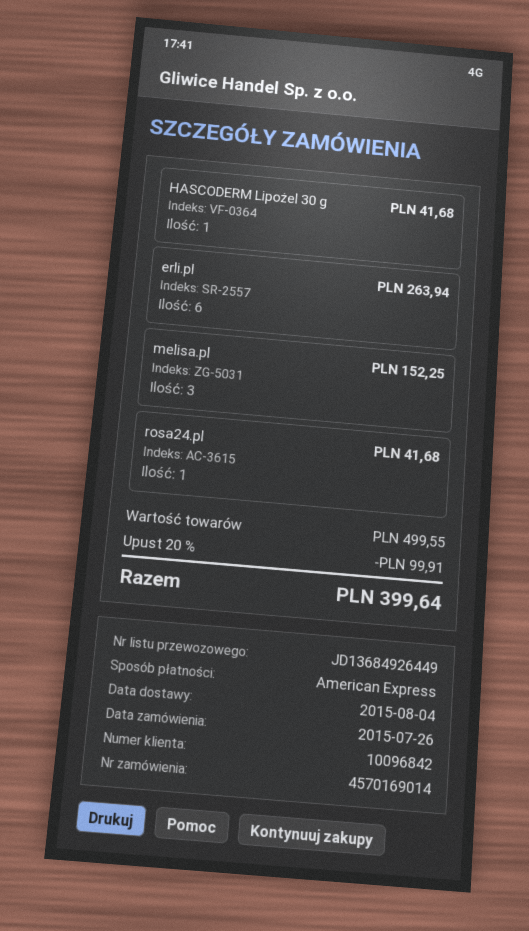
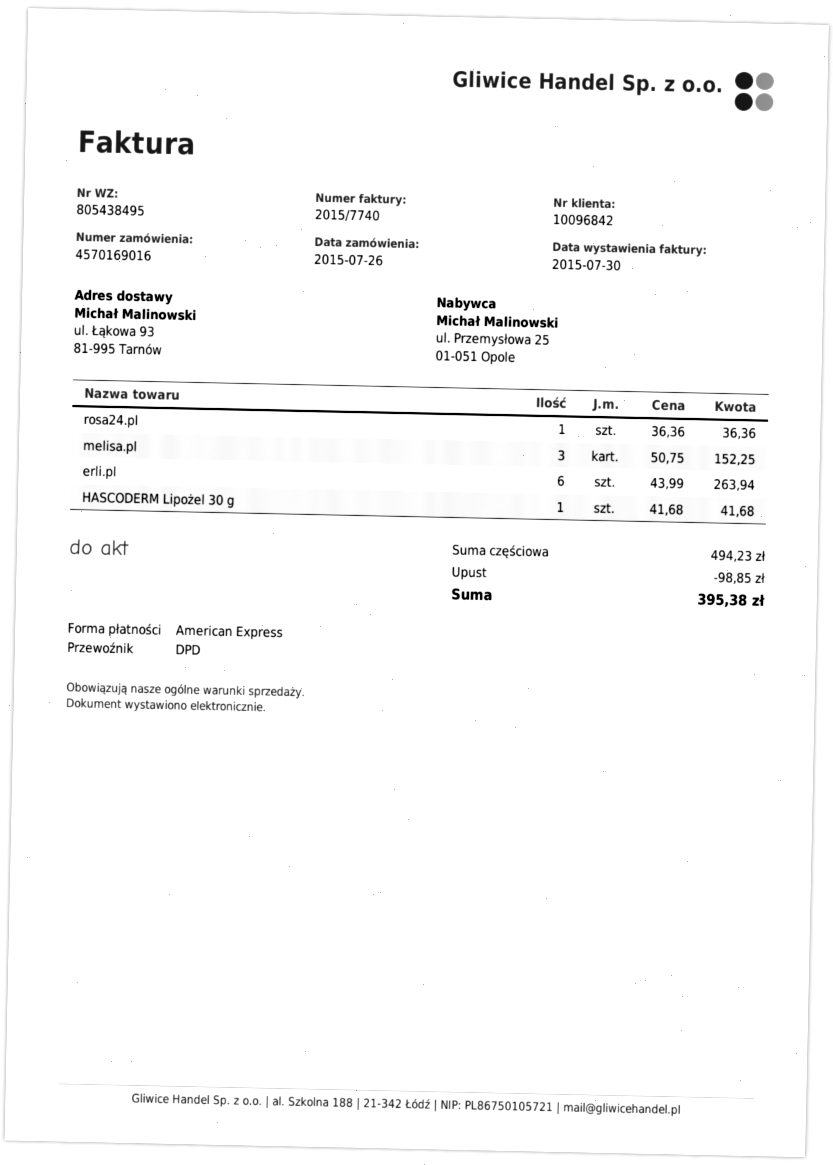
order number: 4570169014 -> 4570169016
rosa24.pl: 1 for 41.68 -> 1 for 36.36
subtotal: 499.55 -> 494.23
discount: 99.91 -> 98.85
total: 399.64 -> 395.38

